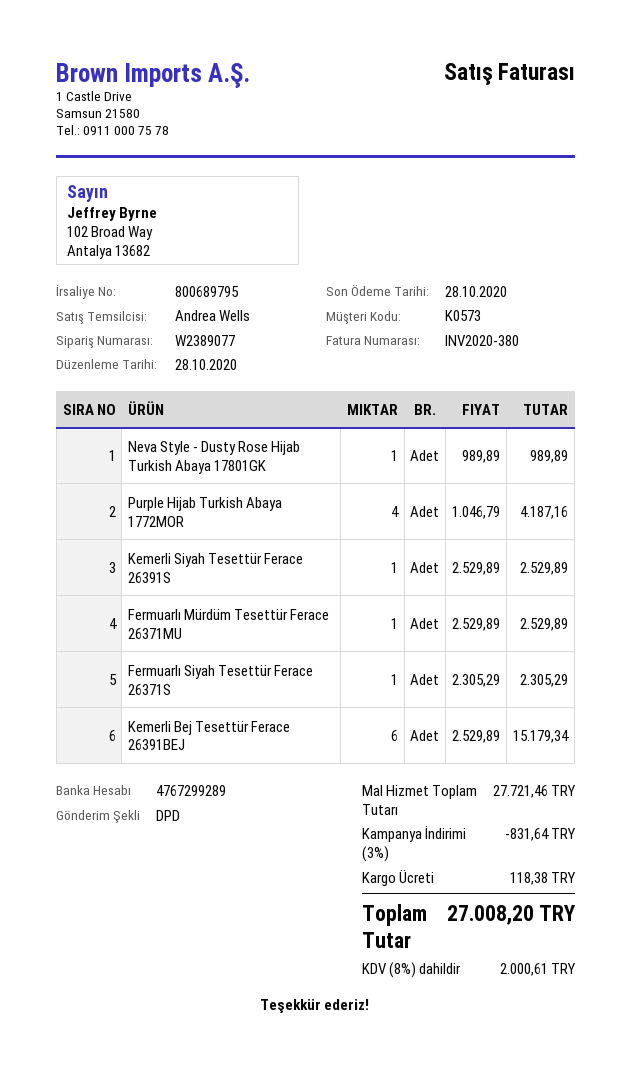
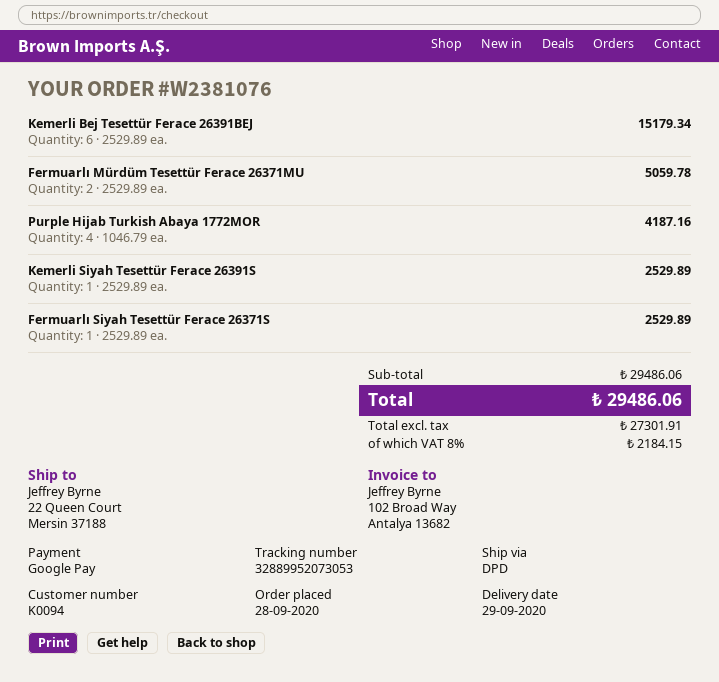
order number: W2389077 -> W2381076
customer number: K0573 -> K0094
Neva Style - Dusty Rose Hijab Turkish Abaya 17801GK: 1 x 989.89 = 989.89 -> none
Fermuarlı Mürdüm Tesettür Ferace 26371MU: 1 x 2529.89 = 2529.89 -> 2 x 2529.89 = 5059.78
Fermuarlı Siyah Tesettür Ferace 26371S: 1 x 2305.29 = 2305.29 -> 1 x 2529.89 = 2529.89
subtotal: 27721.46 -> 29486.06
discount: 3% = 831.64 -> none
shipping: 118.38 -> none
tax: 8% = 2000.61 -> 8% = 2184.15
total: 27008.20 -> 29486.06

